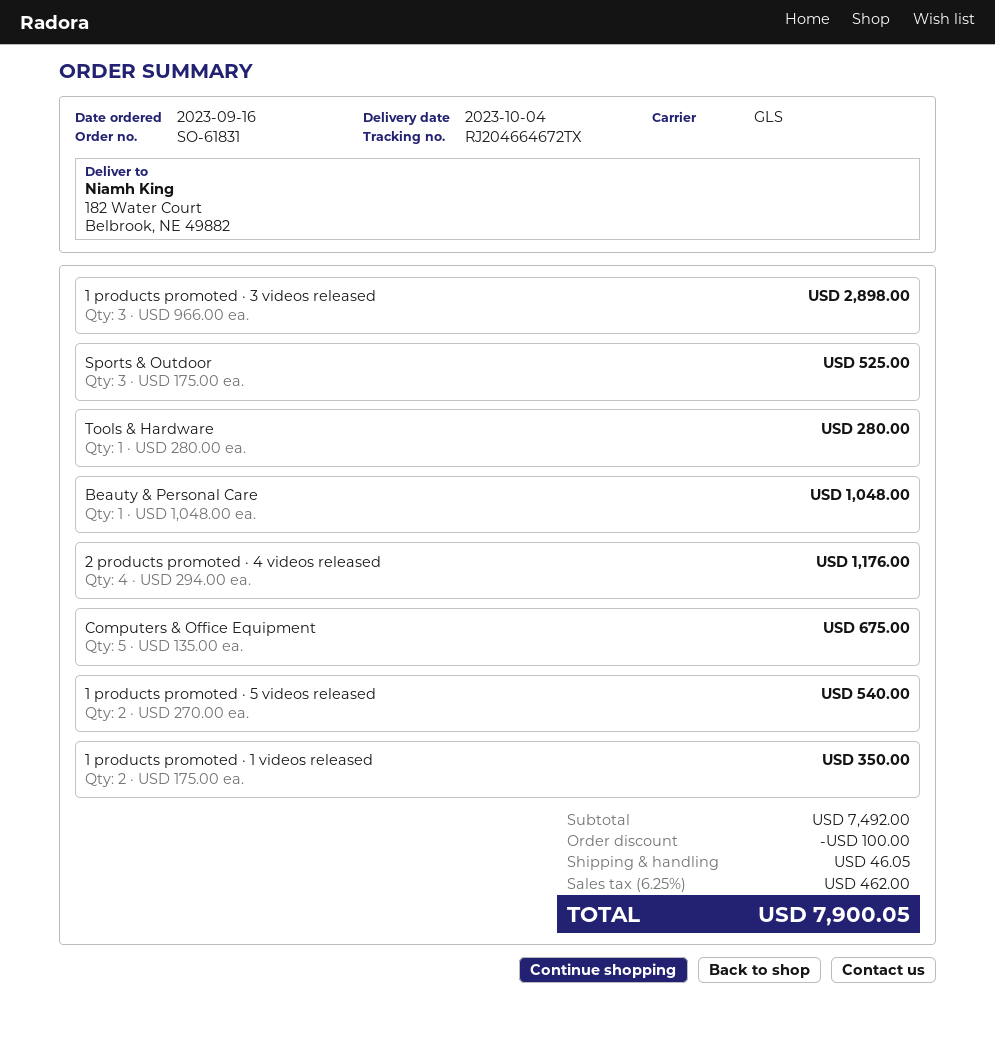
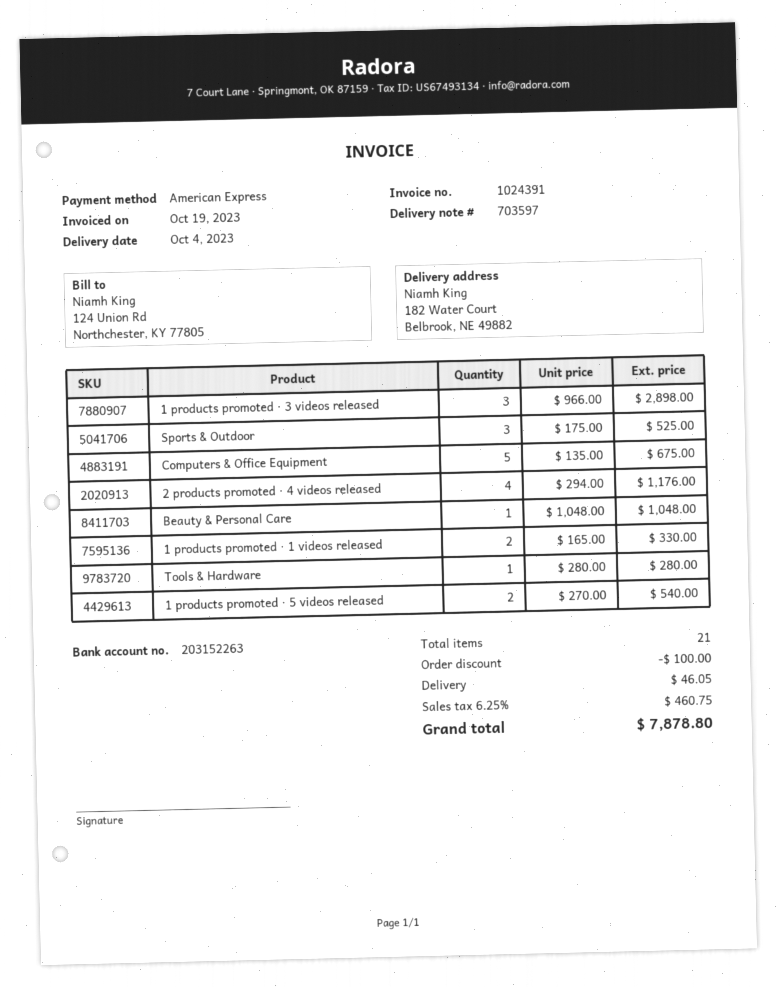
1 products promoted · 1 videos released: 2 x 175.00 = 350.00 -> 2 x 165.00 = 330.00
tax: 6.25% = 462.00 -> 6.25% = 460.75
total: 7900.05 -> 7878.80

